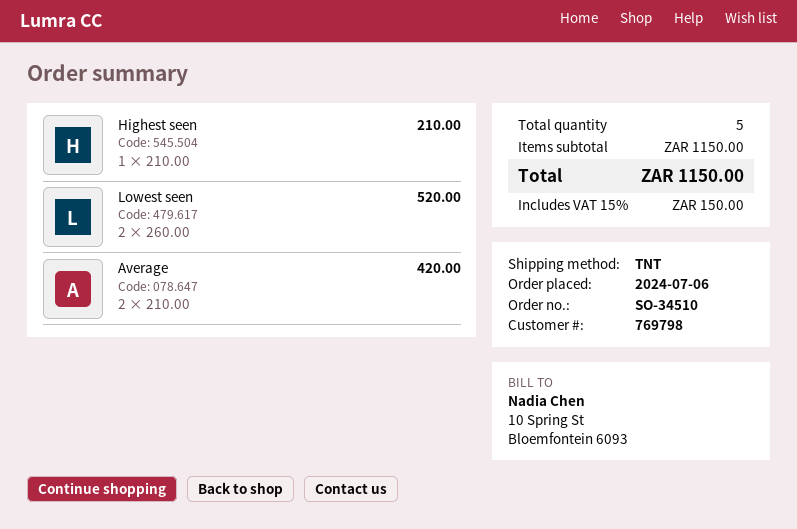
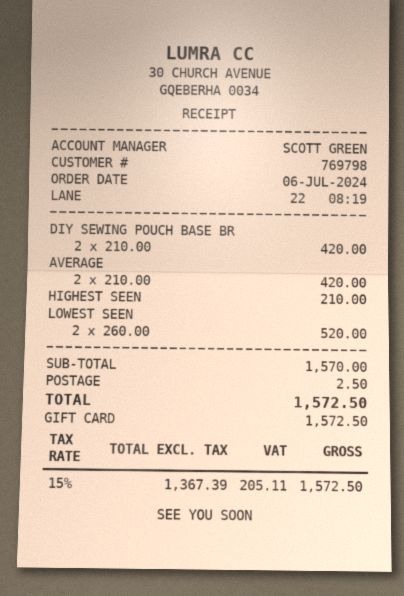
DIY SEWING POUCH BASE BR: none -> 2 x 210.00 = 420.00
subtotal: 1150.00 -> 1570.00
shipping: none -> 2.50
tax: 15% = 150.00 -> 15% = 205.11
total: 1150.00 -> 1572.50

